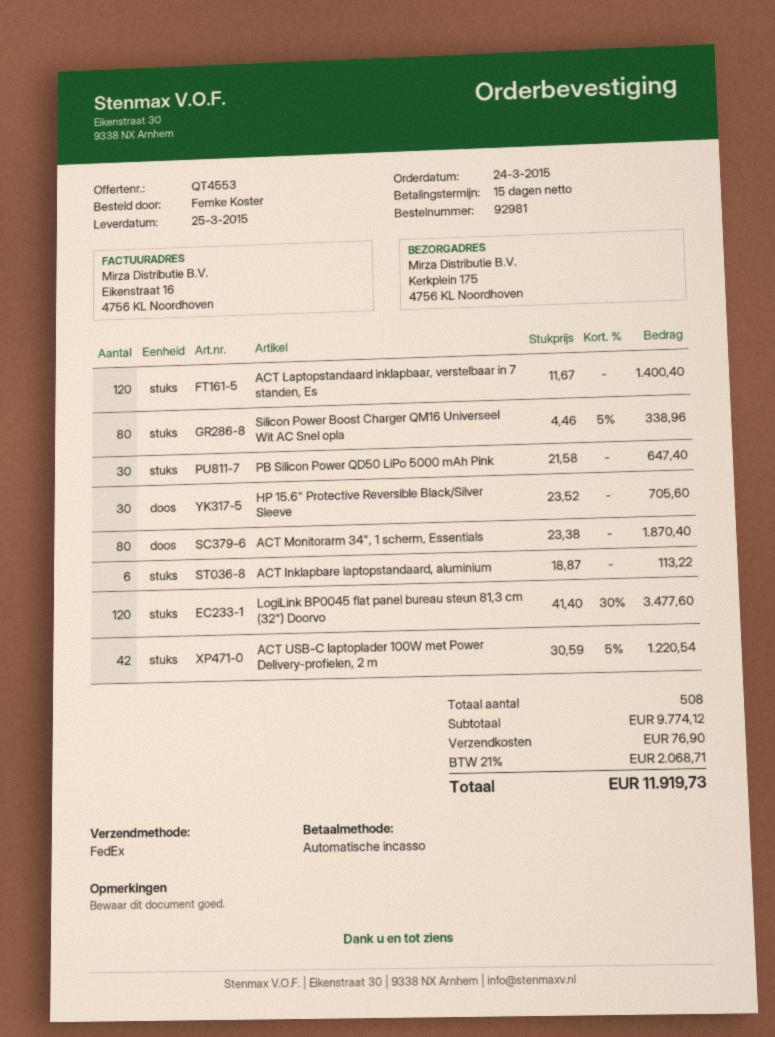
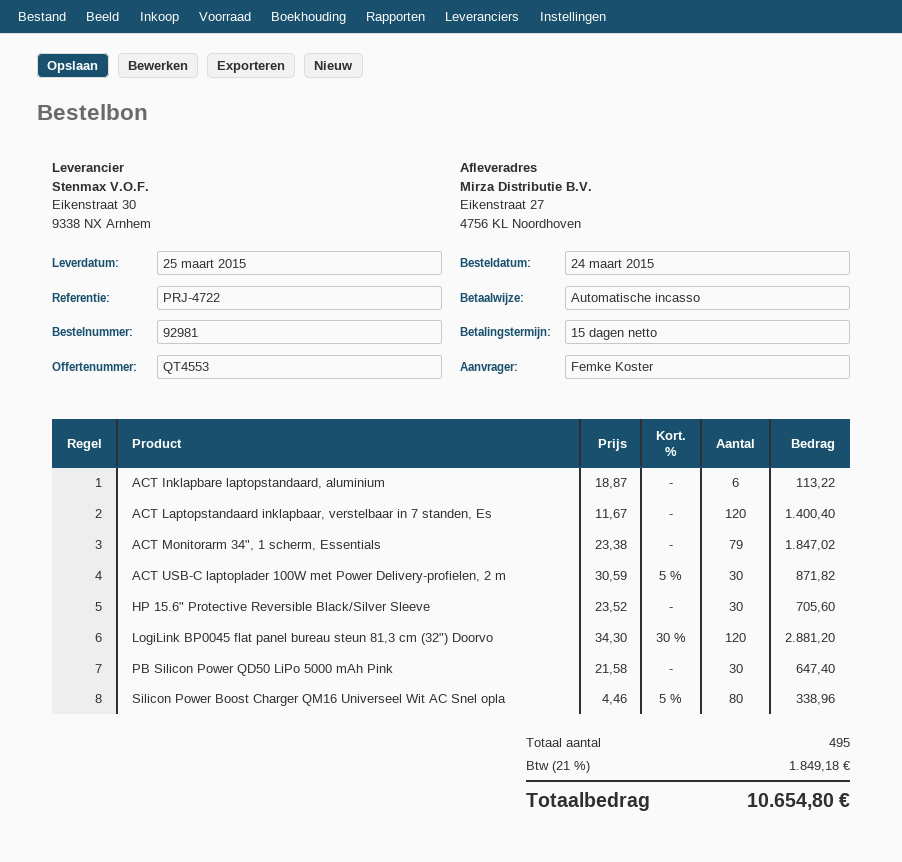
ship to: Kerkplein 175, 4756 KL Noordhoven -> Eikenstraat 27, 4756 KL Noordhoven
ACT Monitorarm 34", 1 scherm, Essentials: 80 x 23.38 = 1870.40 -> 79 x 23.38 = 1847.02
LogiLink BP0045 flat panel bureau steun 81,3 cm (32") Doorvo: 120 x 41.40 - 30% = 3477.60 -> 120 x 34.30 - 30% = 2881.20
ACT USB-C laptoplader 100W met Power Delivery-profielen, 2 m: 42 x 30.59 - 5% = 1220.54 -> 30 x 30.59 - 5% = 871.82
total quantity: 508 -> 495
shipping: 76.90 -> none
tax: 21% = 2068.71 -> 21% = 1849.18
total: 11919.73 -> 10654.80

